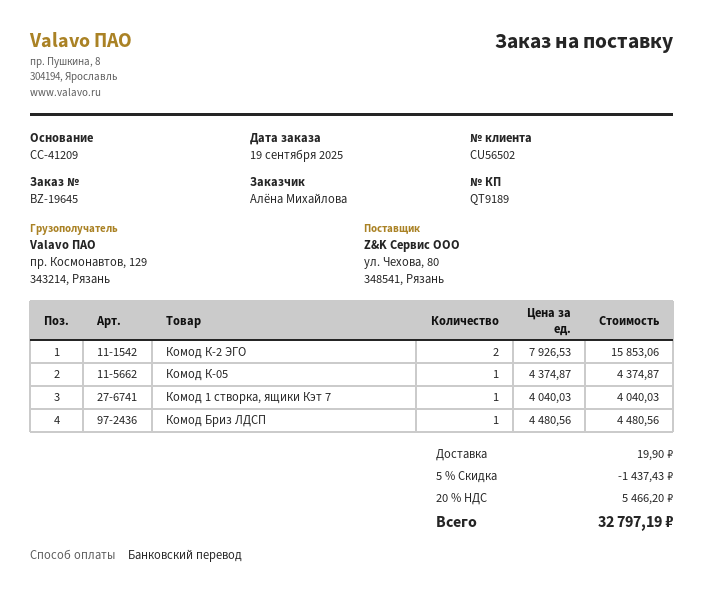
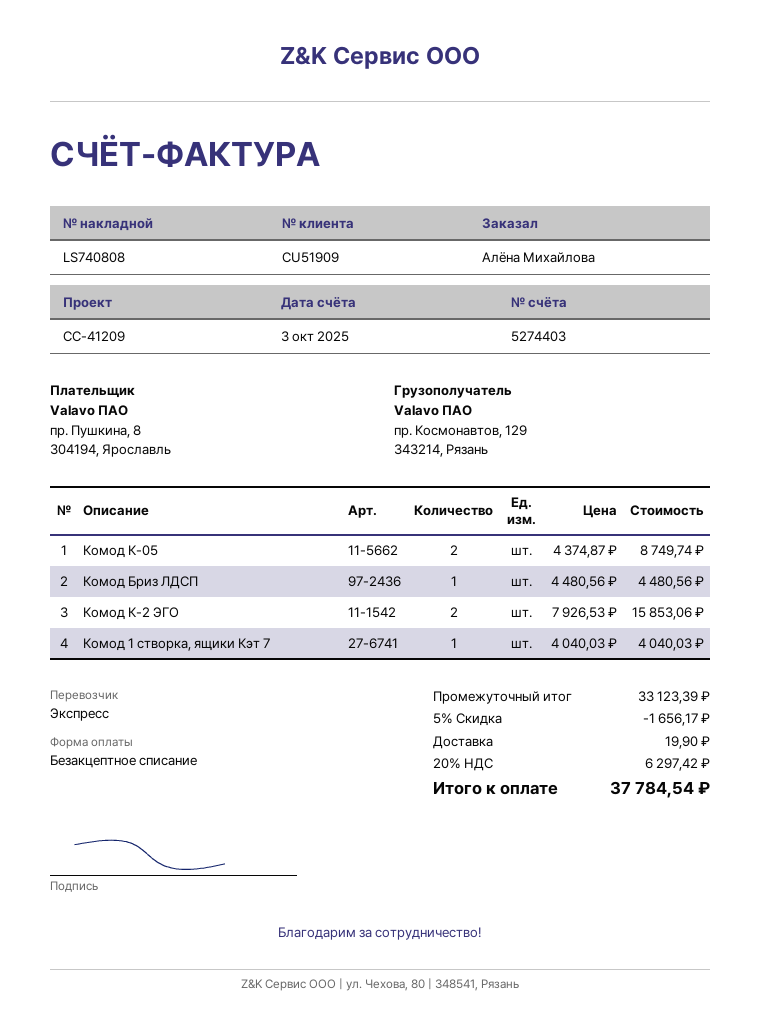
customer number: CU56502 -> CU51909
payment method: bank transfer -> direct debit
Комод К-05: 1 x 4374.87 = 4374.87 -> 2 x 4374.87 = 8749.74
discount: 5% = 1437.43 -> 5% = 1656.17
tax: 20% = 5466.20 -> 20% = 6297.42
total: 32797.19 -> 37784.54

